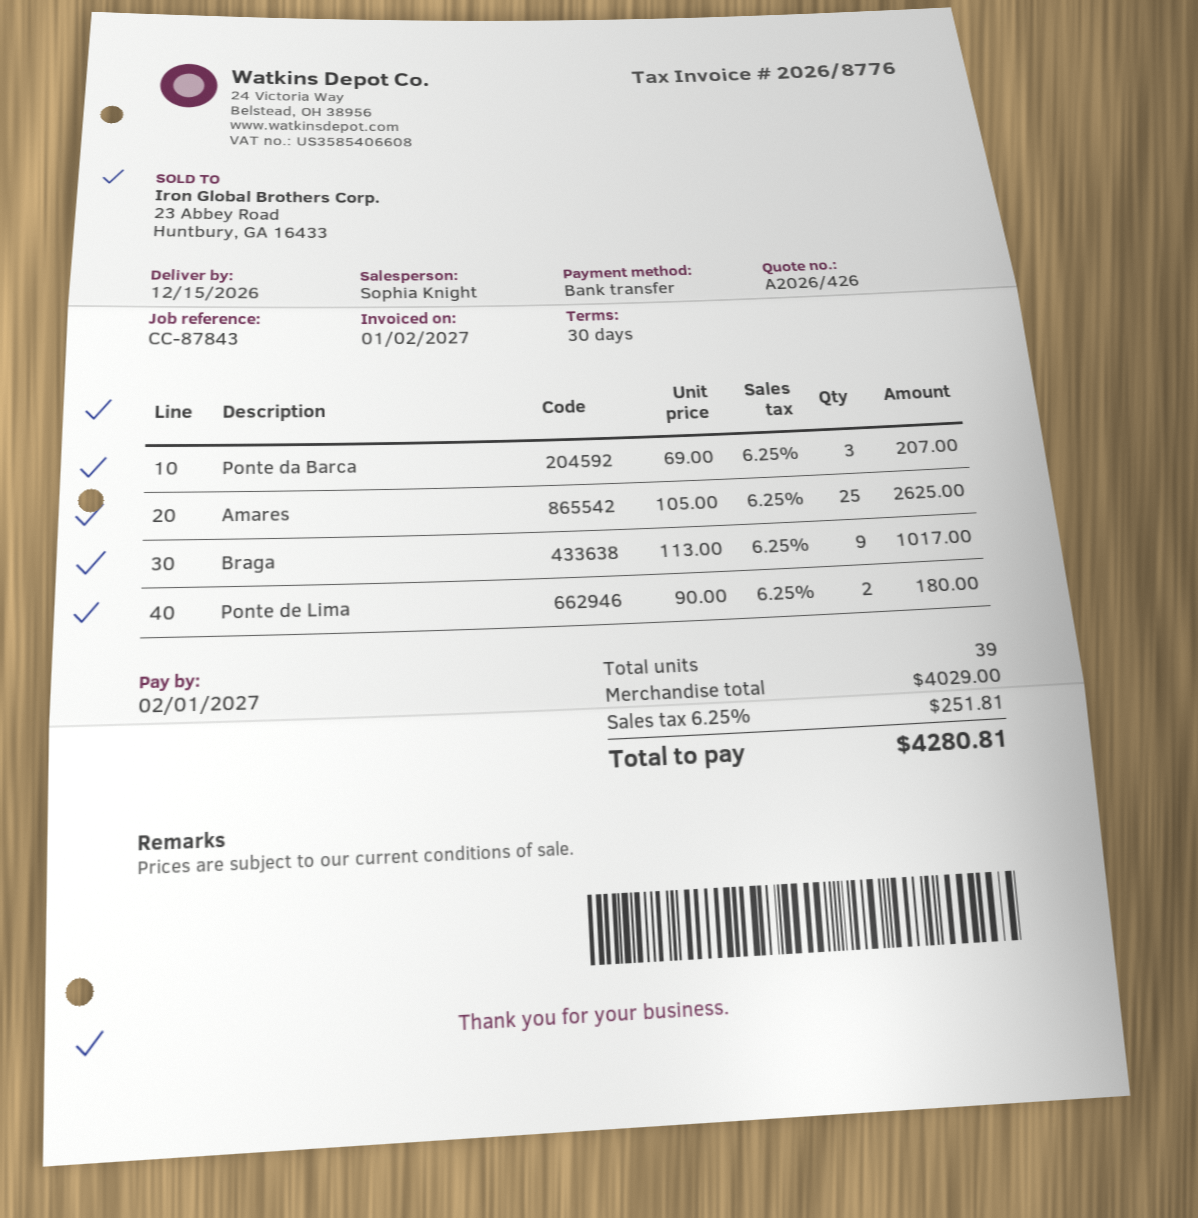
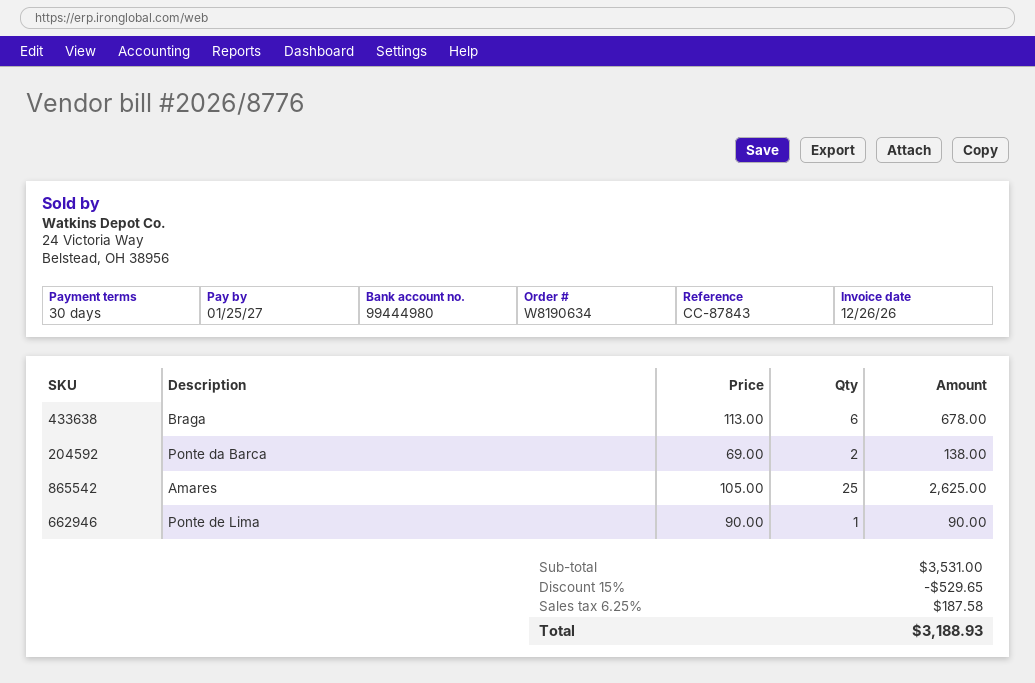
invoice date: 2027-01-02 -> 2026-12-26
due date: 2027-02-01 -> 2027-01-25
Ponte da Barca: 3 x 69.00 = 207.00 -> 2 x 69.00 = 138.00
Braga: 9 x 113.00 = 1017.00 -> 6 x 113.00 = 678.00
Ponte de Lima: 2 x 90.00 = 180.00 -> 1 x 90.00 = 90.00
subtotal: 4029.00 -> 3531.00
discount: none -> 15% = 529.65
tax: 6.25% = 251.81 -> 6.25% = 187.58
total: 4280.81 -> 3188.93

